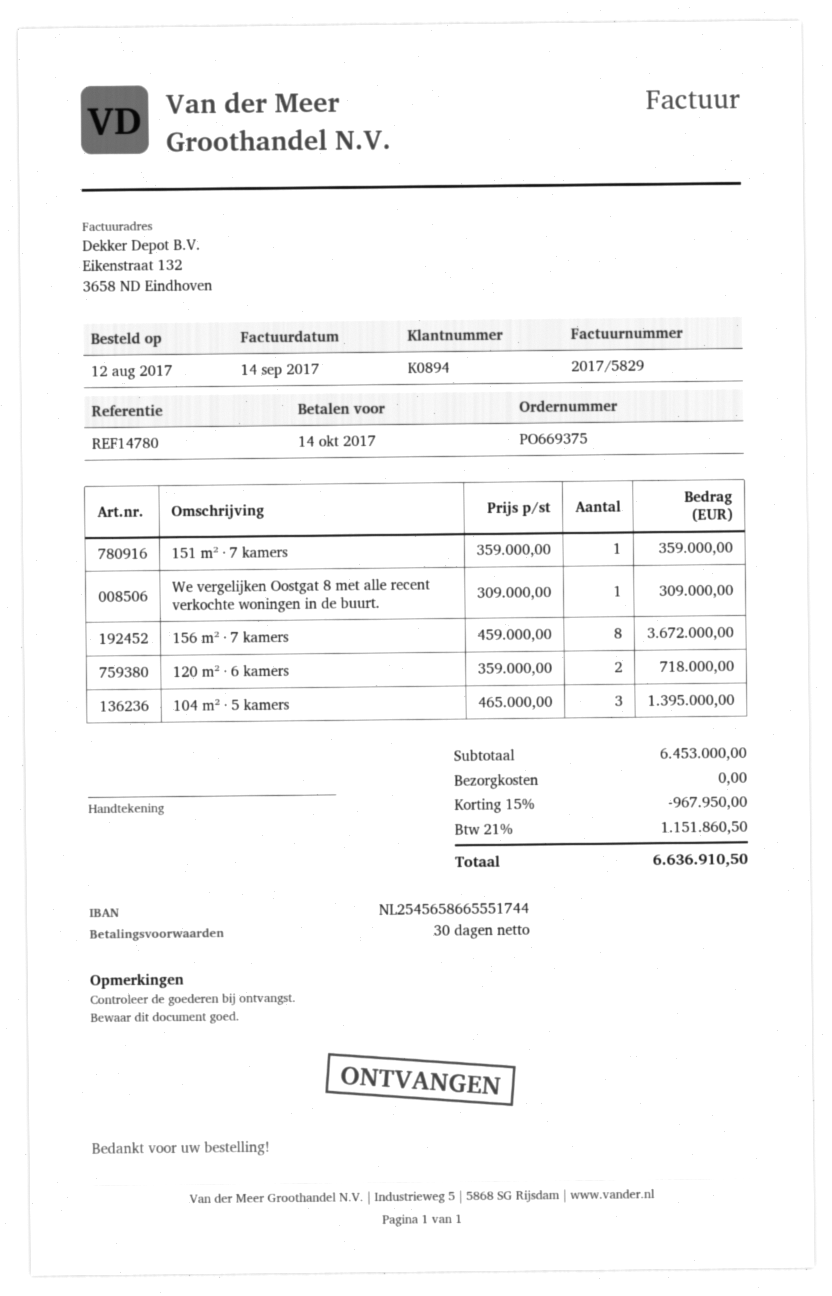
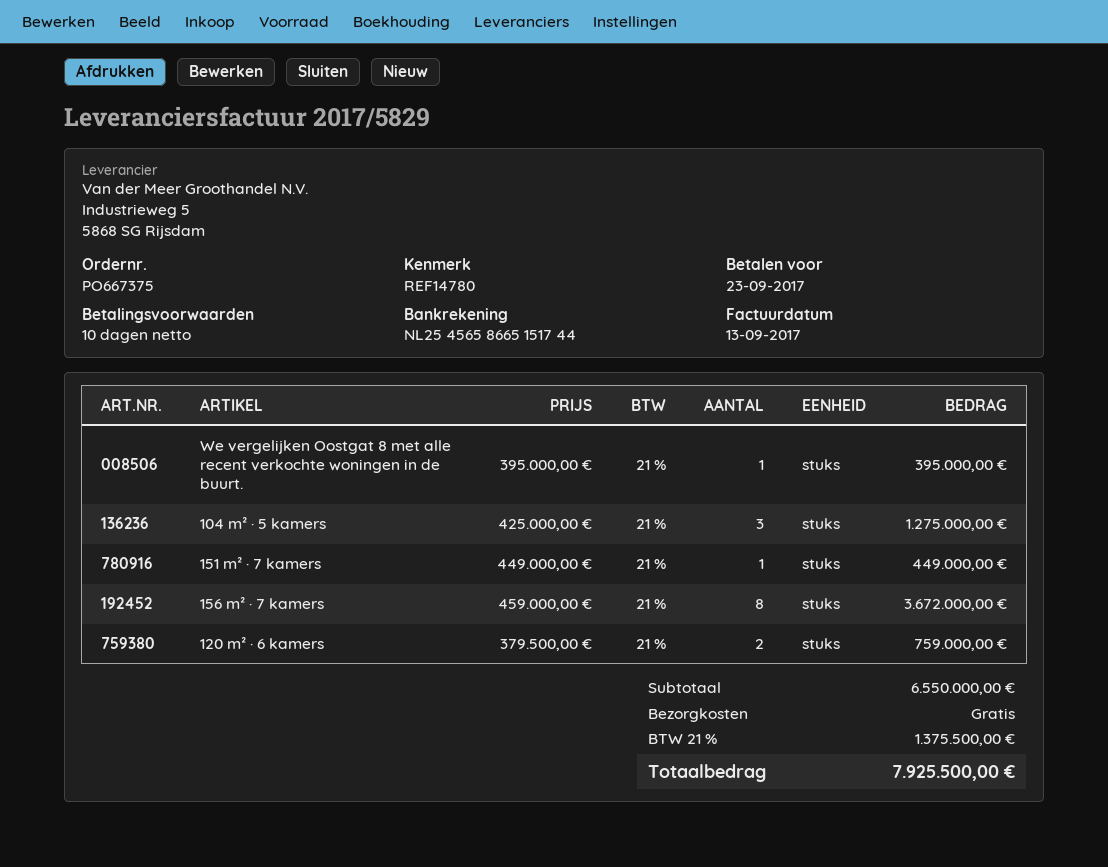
order number: PO669375 -> PO667375
invoice date: 2017-09-14 -> 2017-09-13
payment terms: 30 days -> 10 days
due date: 2017-10-14 -> 2017-09-23
bank account: NL2545658665551744 -> NL2545658665151744
151 m² · 7 kamers: 1 x 359000.00 = 359000.00 -> 1 x 449000.00 = 449000.00
We vergelijken Oostgat 8 met alle recent verkochte woningen in de buurt.: 1 x 309000.00 = 309000.00 -> 1 x 395000.00 = 395000.00
120 m² · 6 kamers: 2 x 359000.00 = 718000.00 -> 2 x 379500.00 = 759000.00
104 m² · 5 kamers: 3 x 465000.00 = 1395000.00 -> 3 x 425000.00 = 1275000.00
subtotal: 6453000.00 -> 6550000.00
discount: 15% = 967950.00 -> none
tax: 21% = 1151860.50 -> 21% = 1375500.00
total: 6636910.50 -> 7925500.00

